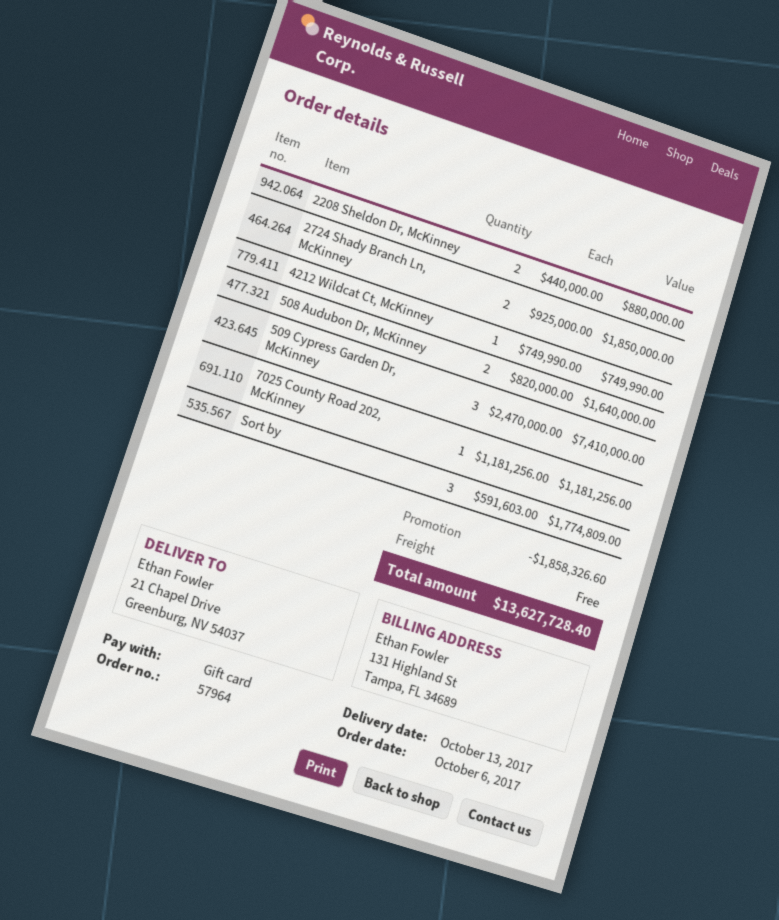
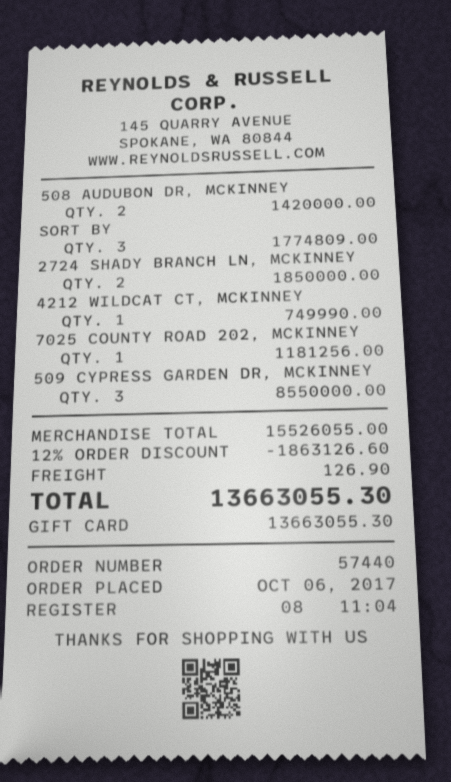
order number: 57964 -> 57440
2208 Sheldon Dr, McKinney: 2 for 880000.00 -> none
508 Audubon Dr, McKinney: 2 for 1640000.00 -> 2 for 1420000.00
509 Cypress Garden Dr, McKinney: 3 for 7410000.00 -> 3 for 8550000.00
discount: 1858326.60 -> 1863126.60
shipping: 0.00 -> 126.90
total: 13627728.40 -> 13663055.30

